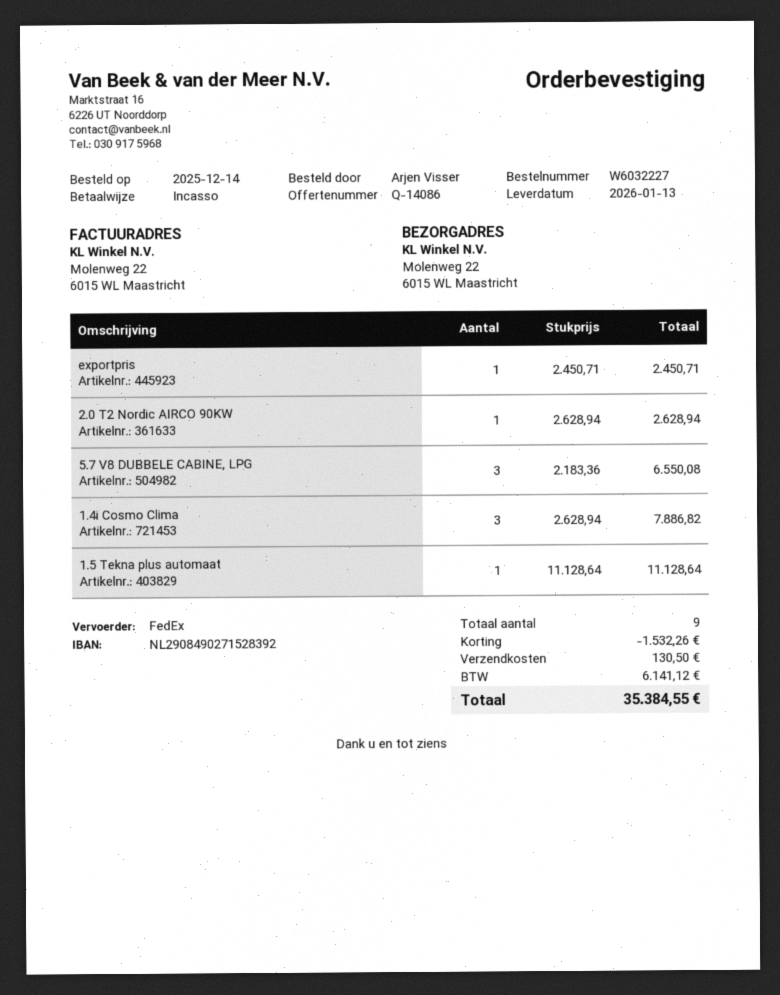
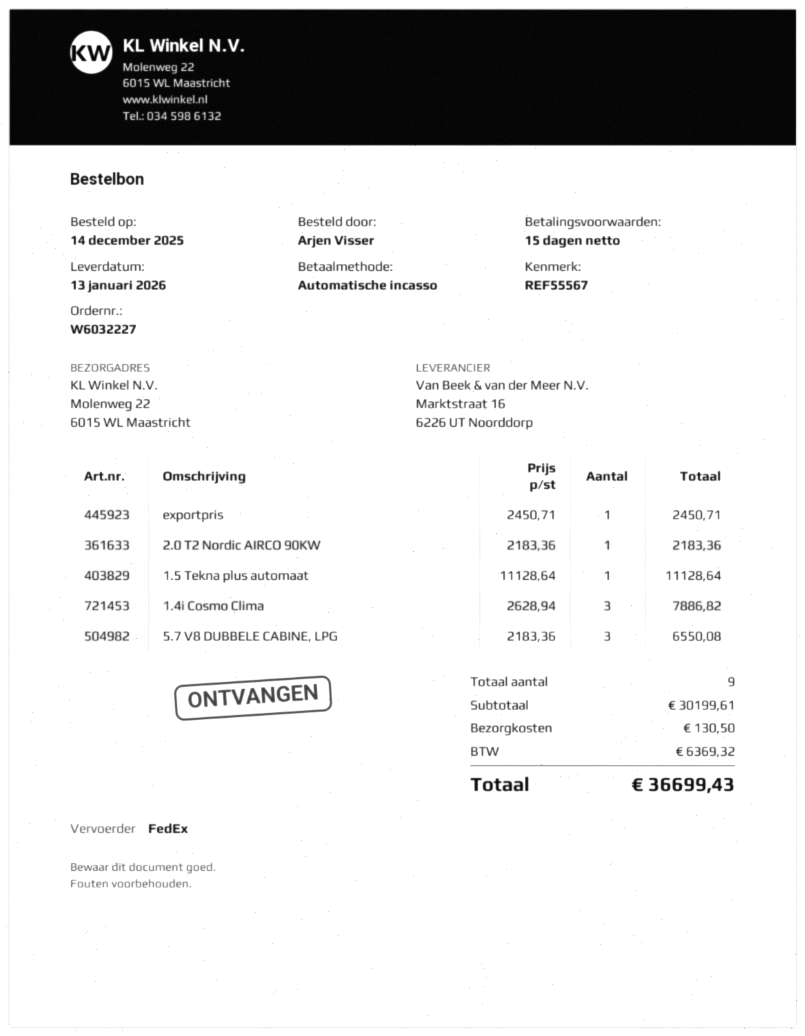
2.0 T2 Nordic AIRCO 90KW: 1 x 2628.94 = 2628.94 -> 1 x 2183.36 = 2183.36
discount: 1532.26 -> none
tax: 6141.12 -> 6369.32
total: 35384.55 -> 36699.43

